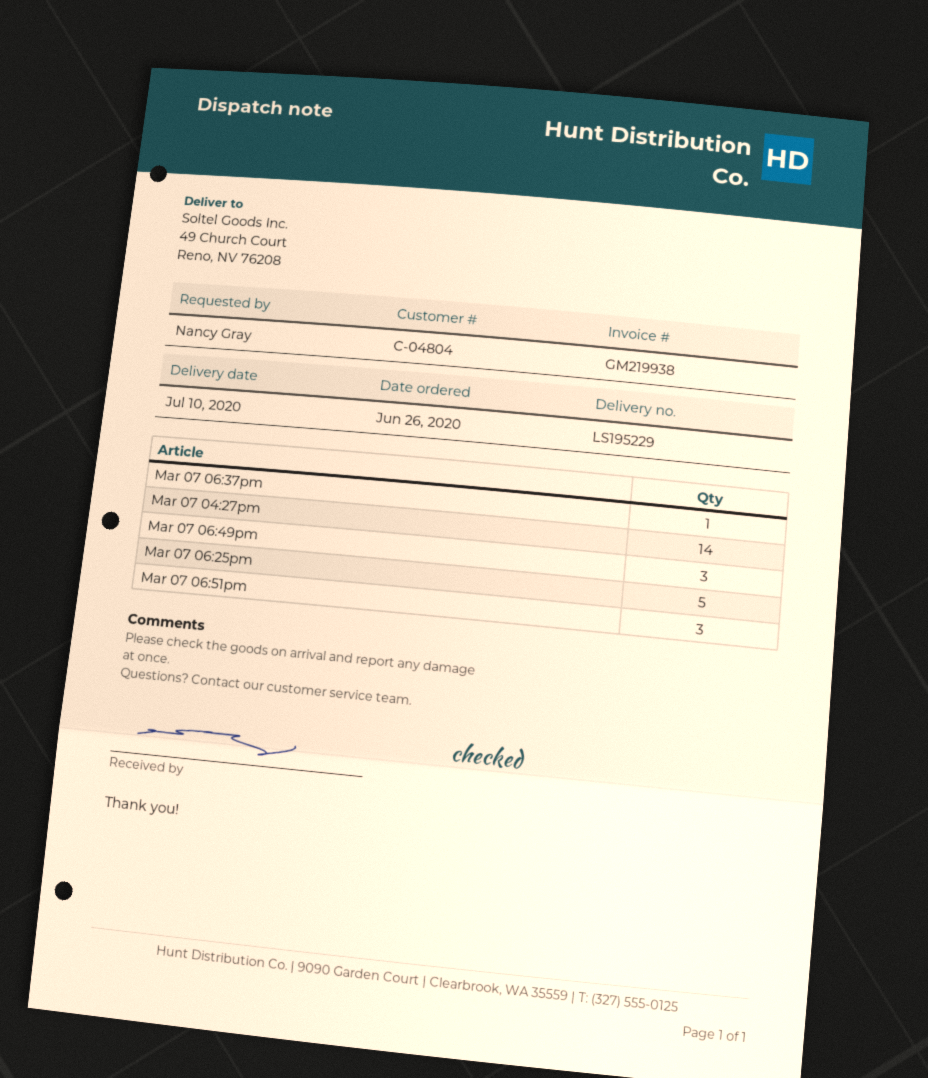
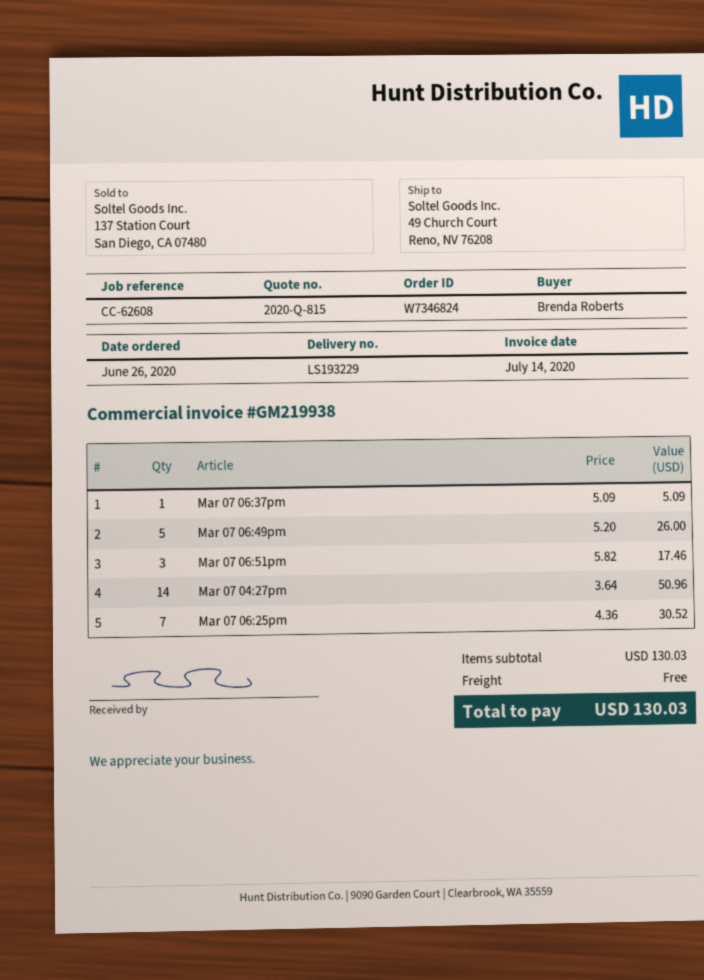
delivery note number: LS195229 -> LS193229
ordered by: Nancy Gray -> Brenda Roberts
Mar 07 06:49pm: 3 -> 5
Mar 07 06:25pm: 5 -> 7

